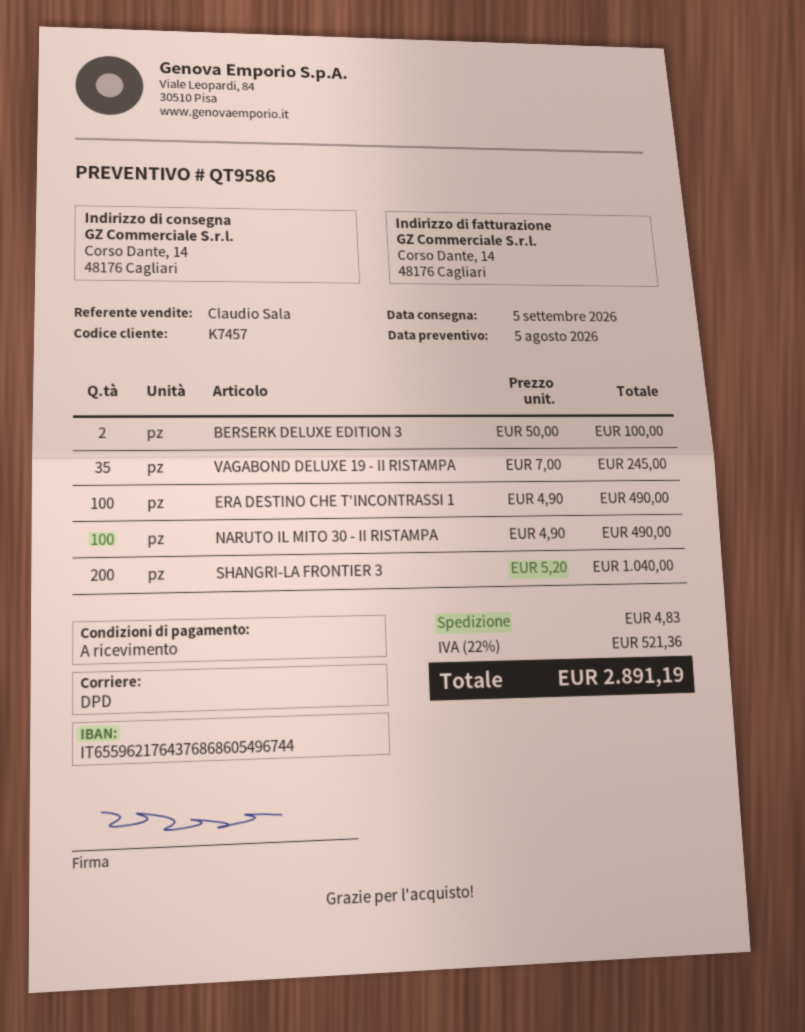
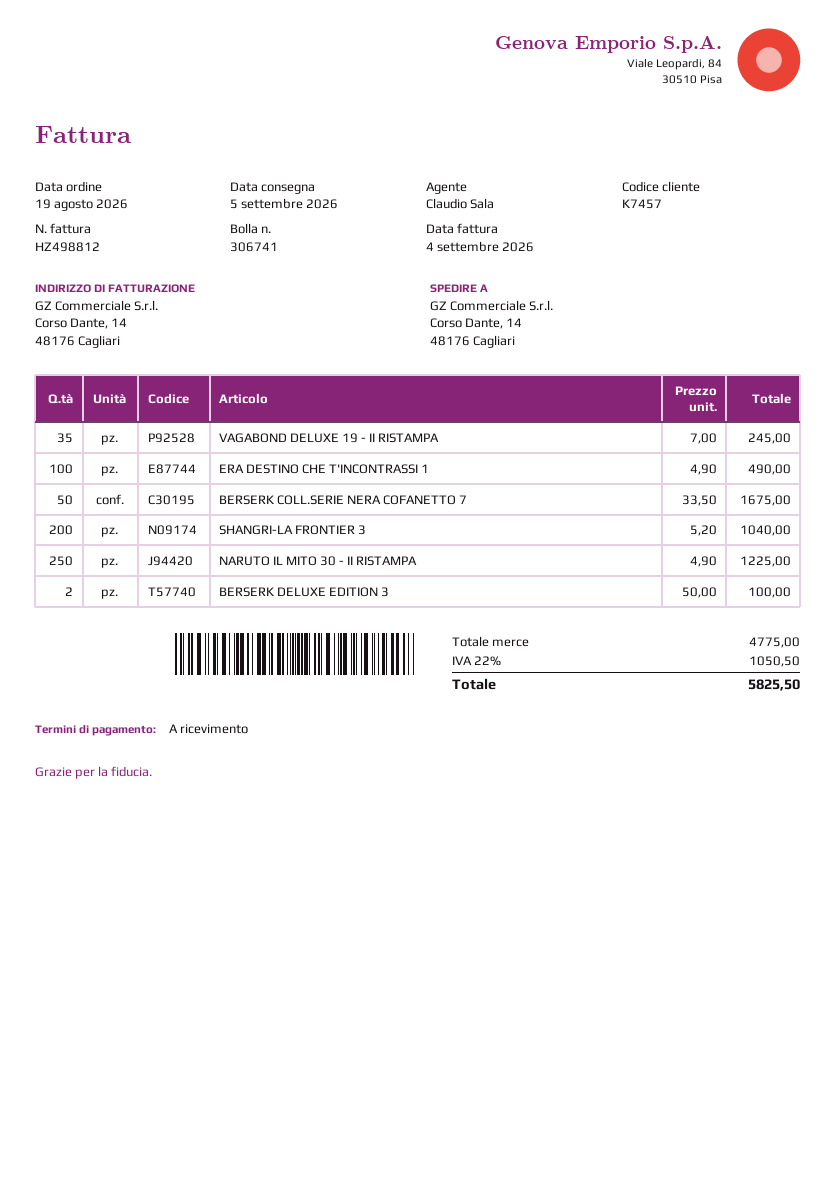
NARUTO IL MITO 30 - II RISTAMPA: 100 x 4.90 = 490.00 -> 250 x 4.90 = 1225.00
BERSERK COLL.SERIE NERA COFANETTO 7: none -> 50 x 33.50 = 1675.00
shipping: 4.83 -> none
tax: 22% = 521.36 -> 22% = 1050.50
total: 2891.19 -> 5825.50

